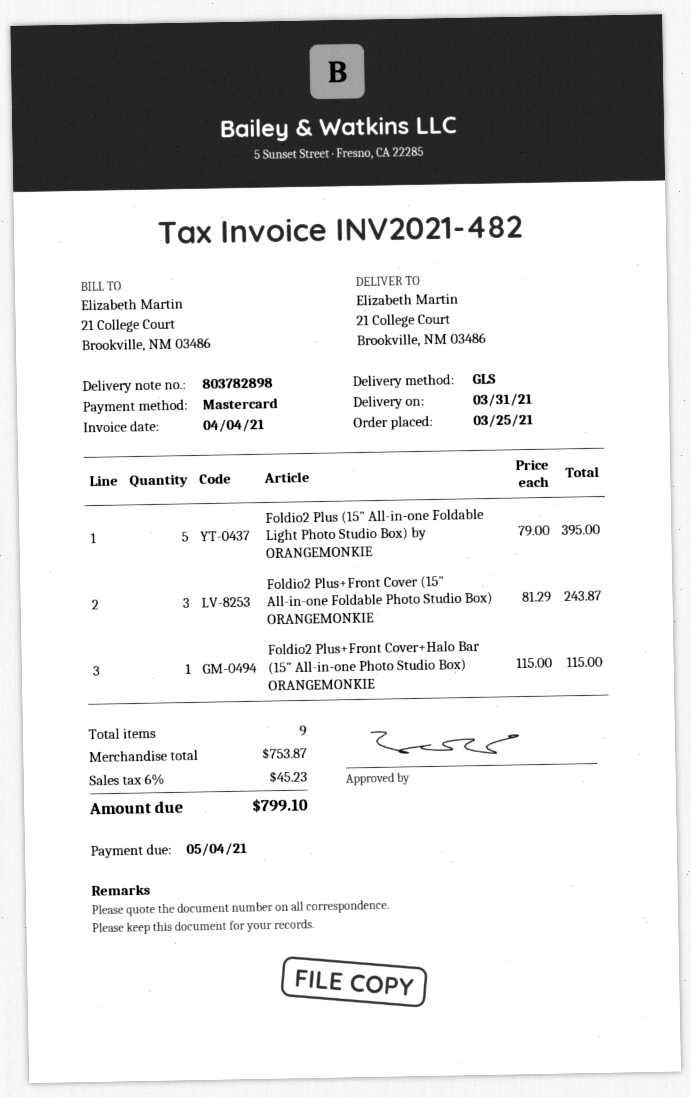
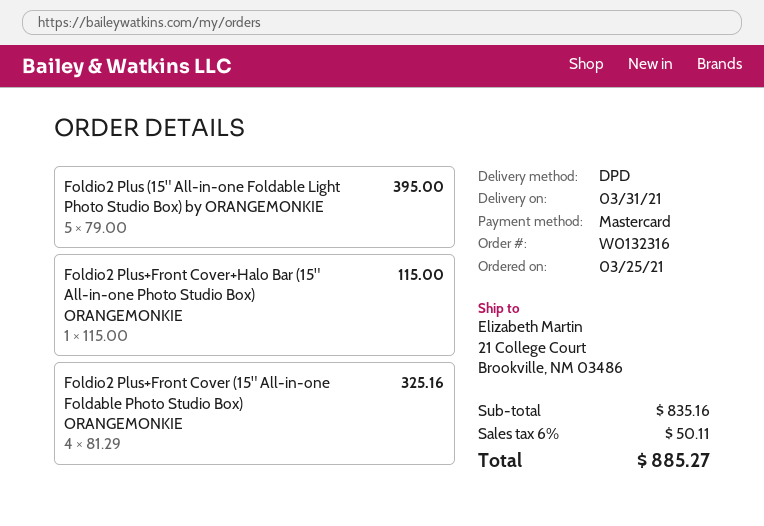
shipping method: GLS -> DPD
Foldio2 Plus+Front Cover (15" All-in-one Foldable Photo Studio Box) ORANGEMONKIE: 3 x 81.29 = 243.87 -> 4 x 81.29 = 325.16
subtotal: 753.87 -> 835.16
tax: 6% = 45.23 -> 6% = 50.11
total: 799.10 -> 885.27

